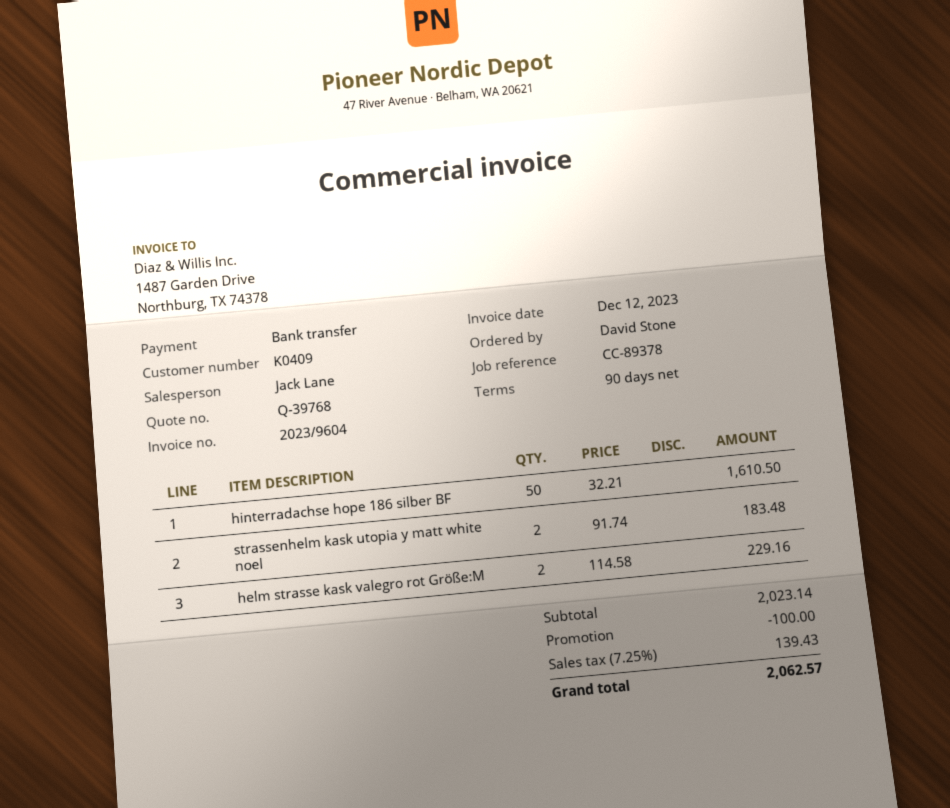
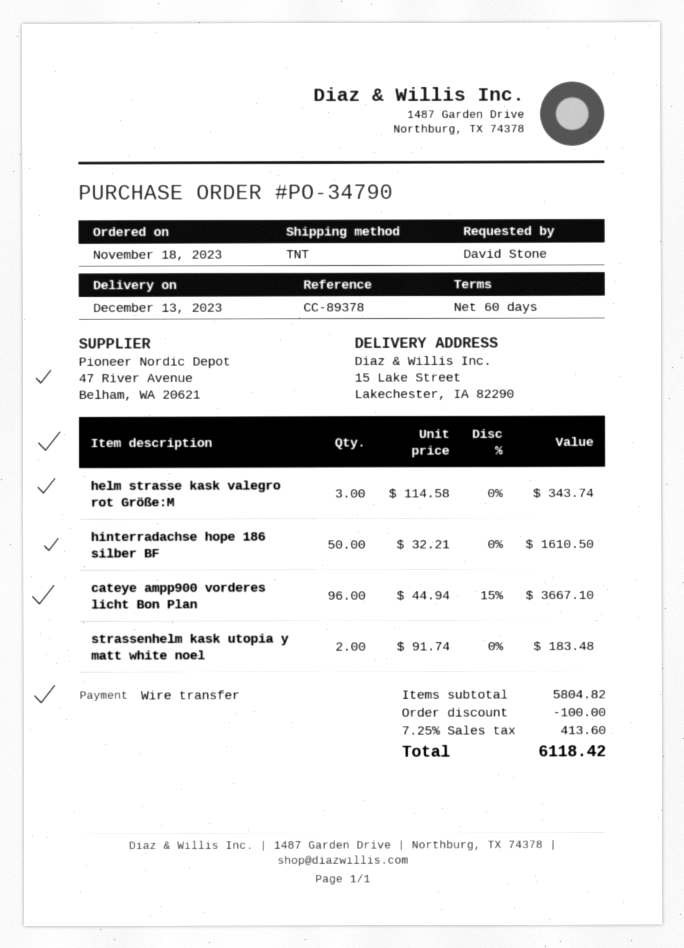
payment terms: 90 days -> 60 days
helm strasse kask valegro rot Größe:M: 2 x 114.58 = 229.16 -> 3 x 114.58 = 343.74
cateye ampp900 vorderes licht Bon Plan: none -> 96 x 44.94 - 15% = 3667.10
subtotal: 2023.14 -> 5804.82
tax: 7.25% = 139.43 -> 7.25% = 413.60
total: 2062.57 -> 6118.42

